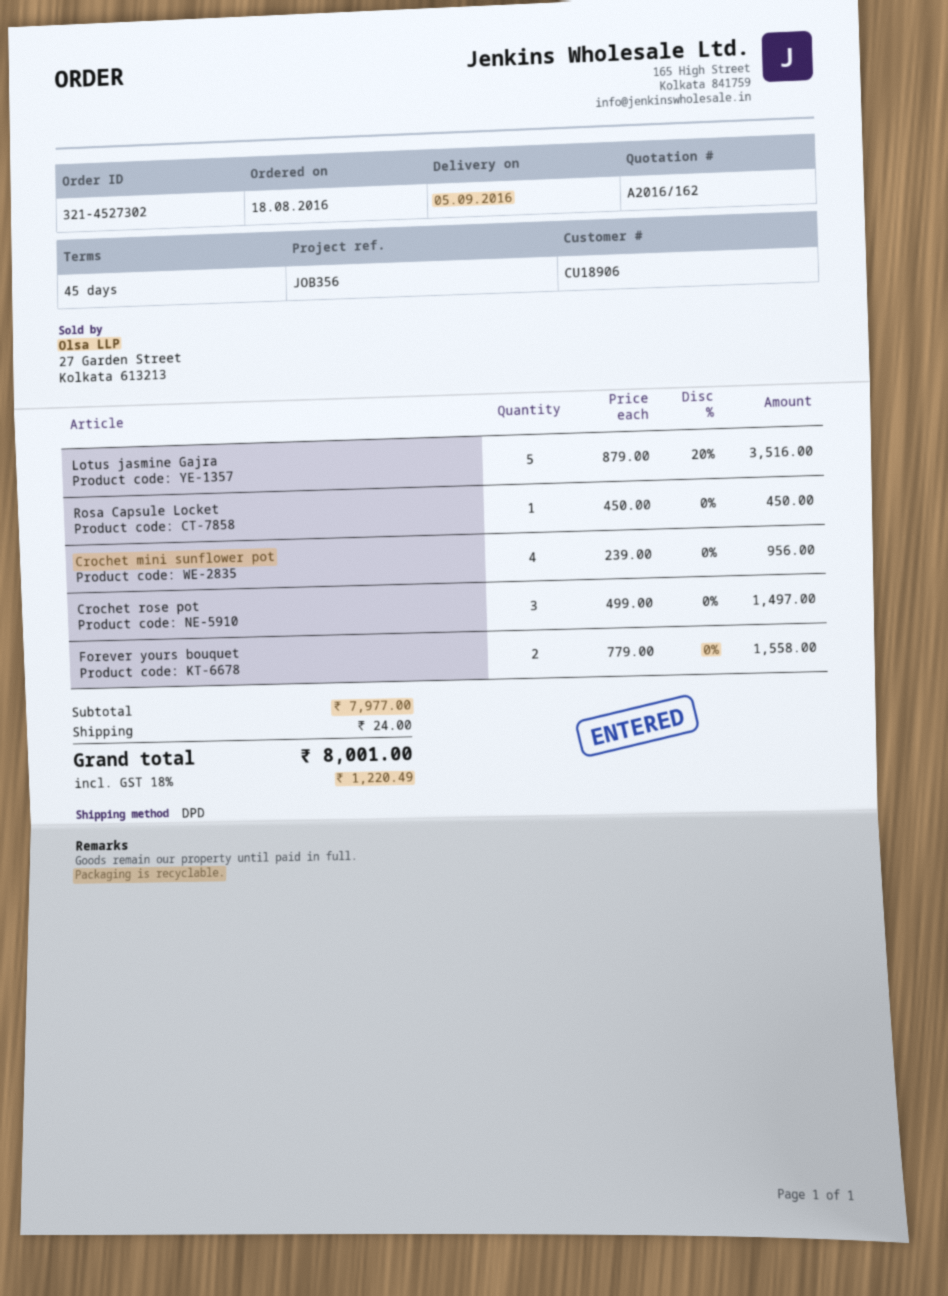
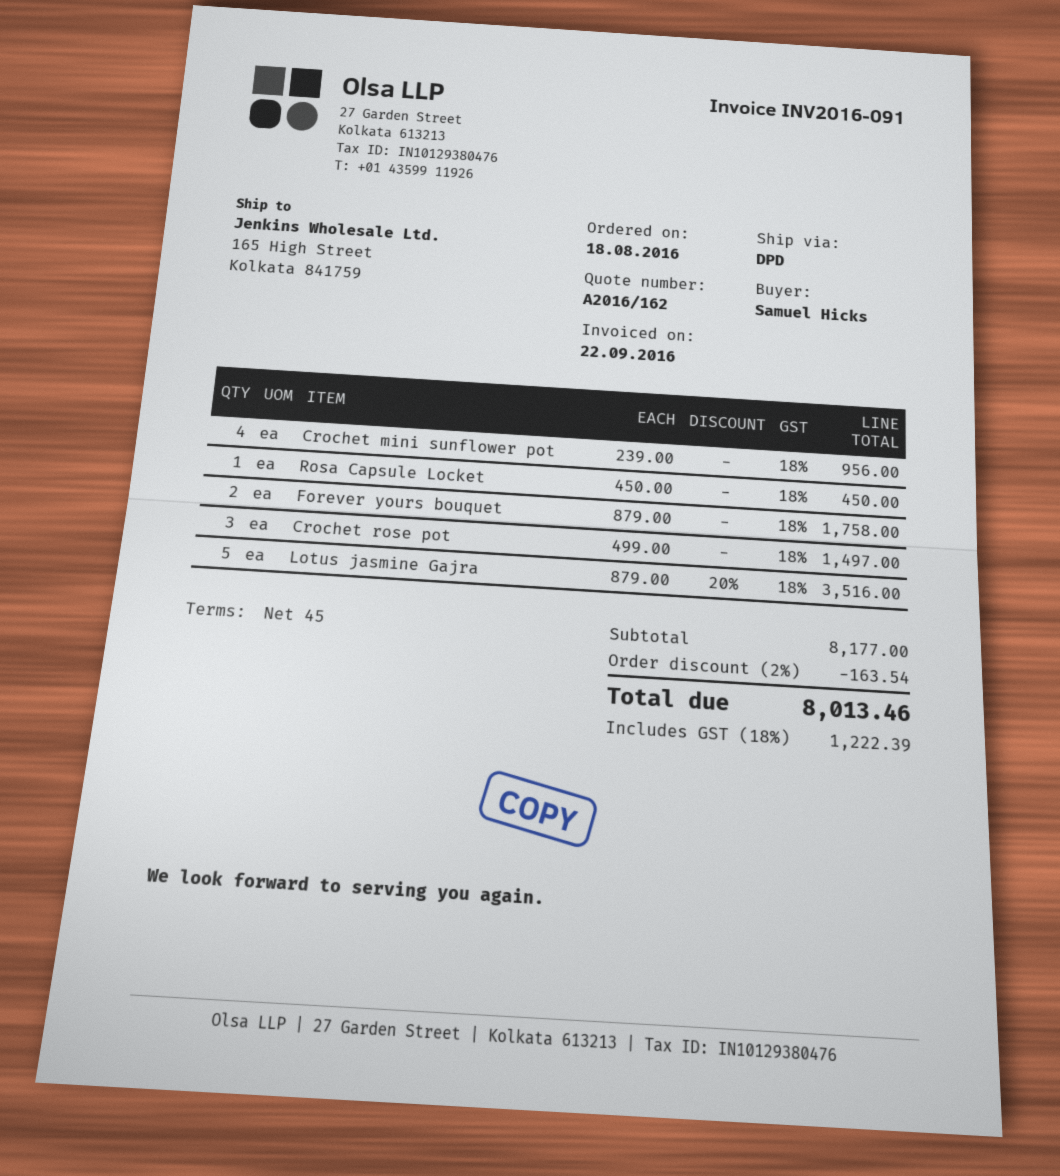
Forever yours bouquet: 2 x 779.00 = 1558.00 -> 2 x 879.00 = 1758.00
subtotal: 7977.00 -> 8177.00
discount: none -> 2% = 163.54
shipping: 24.00 -> none
tax: 18% = 1220.49 -> 18% = 1222.39
total: 8001.00 -> 8013.46

